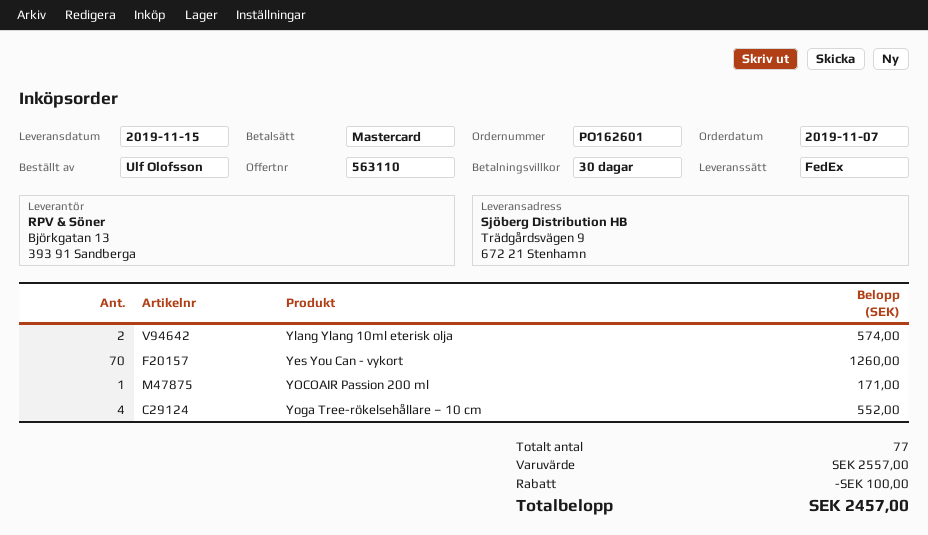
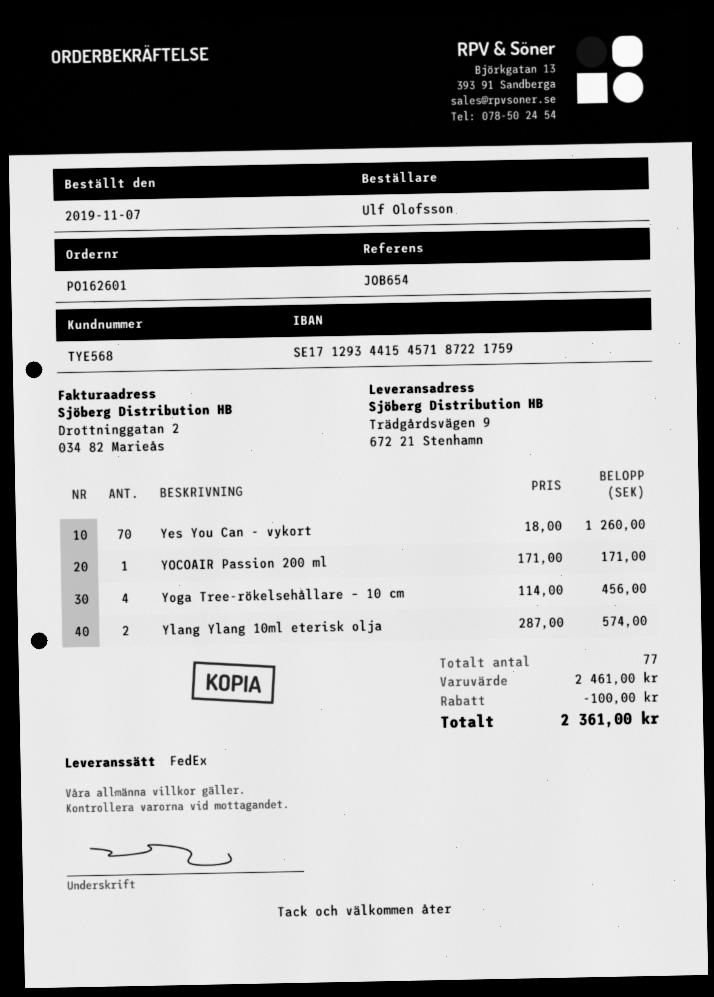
Yoga Tree-rökelsehållare – 10 cm: 4 for 552.00 -> 4 for 456.00
subtotal: 2557.00 -> 2461.00
total: 2457.00 -> 2361.00

